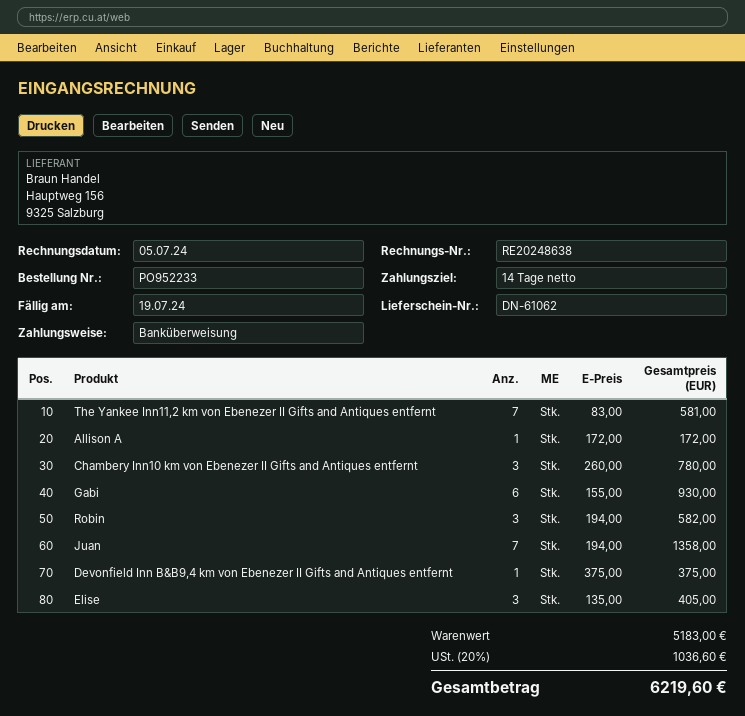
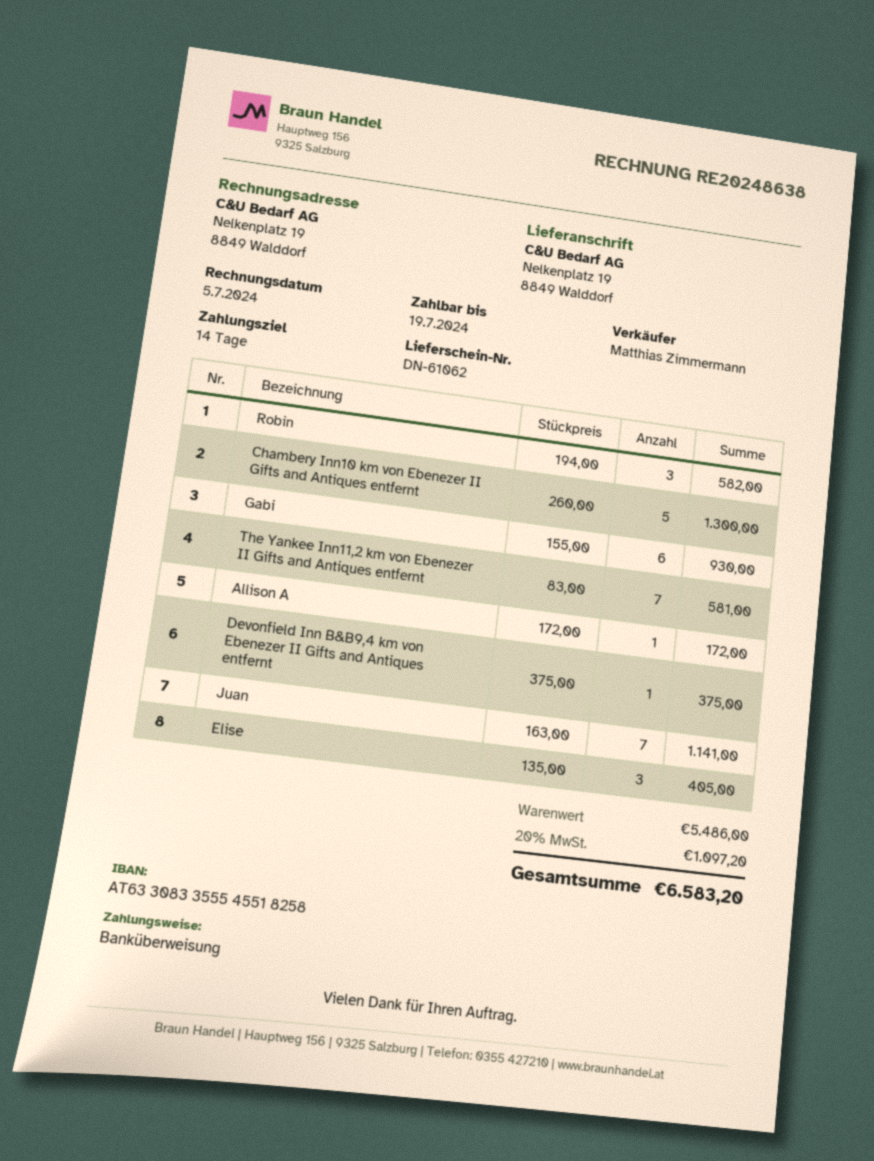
Chambery Inn10 km von Ebenezer II Gifts and Antiques entfernt: 3 x 260.00 = 780.00 -> 5 x 260.00 = 1300.00
Juan: 7 x 194.00 = 1358.00 -> 7 x 163.00 = 1141.00
subtotal: 5183.00 -> 5486.00
tax: 20% = 1036.60 -> 20% = 1097.20
total: 6219.60 -> 6583.20

